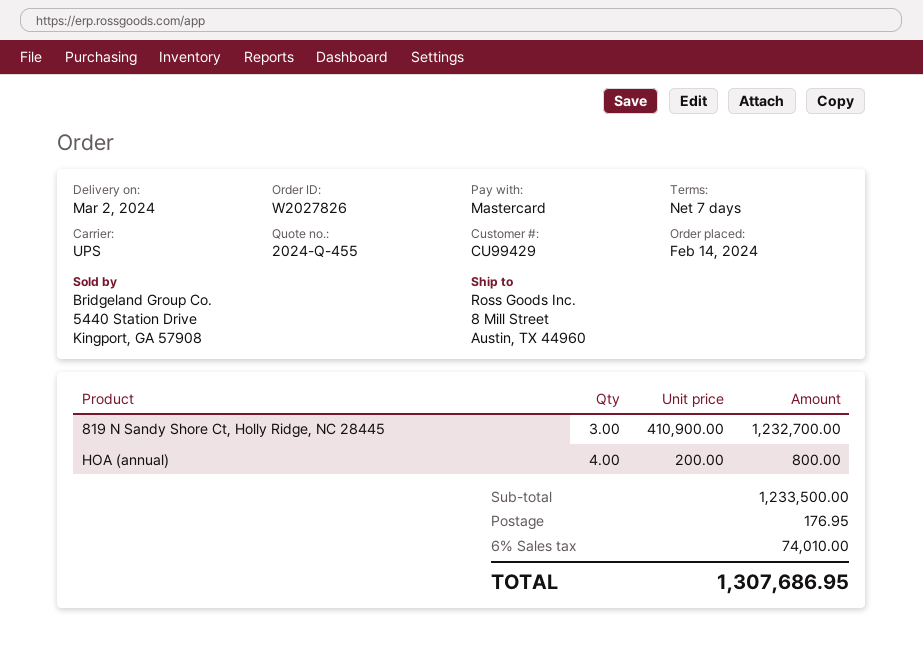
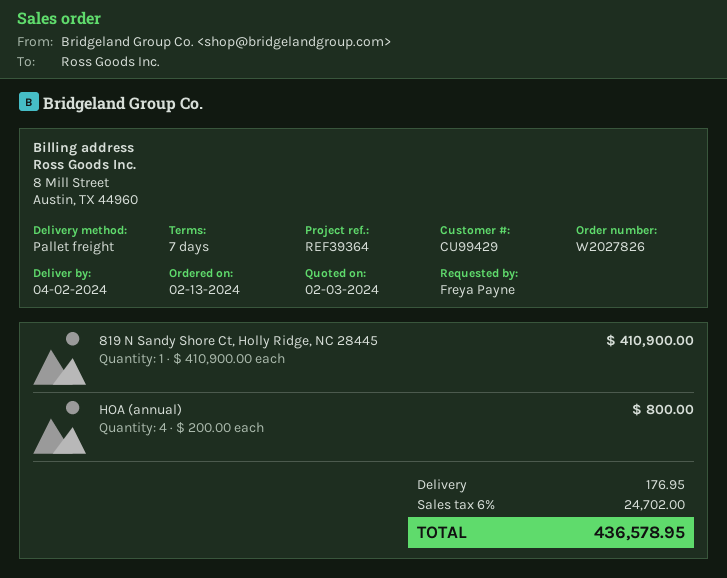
order date: 2024-02-14 -> 2024-02-13
delivery date: 2024-03-02 -> 2024-04-02
shipping method: UPS -> pallet freight
819 N Sandy Shore Ct, Holly Ridge, NC 28445: 3 x 410900.00 = 1232700.00 -> 1 x 410900.00 = 410900.00
tax: 6% = 74010.00 -> 6% = 24702.00
total: 1307686.95 -> 436578.95

